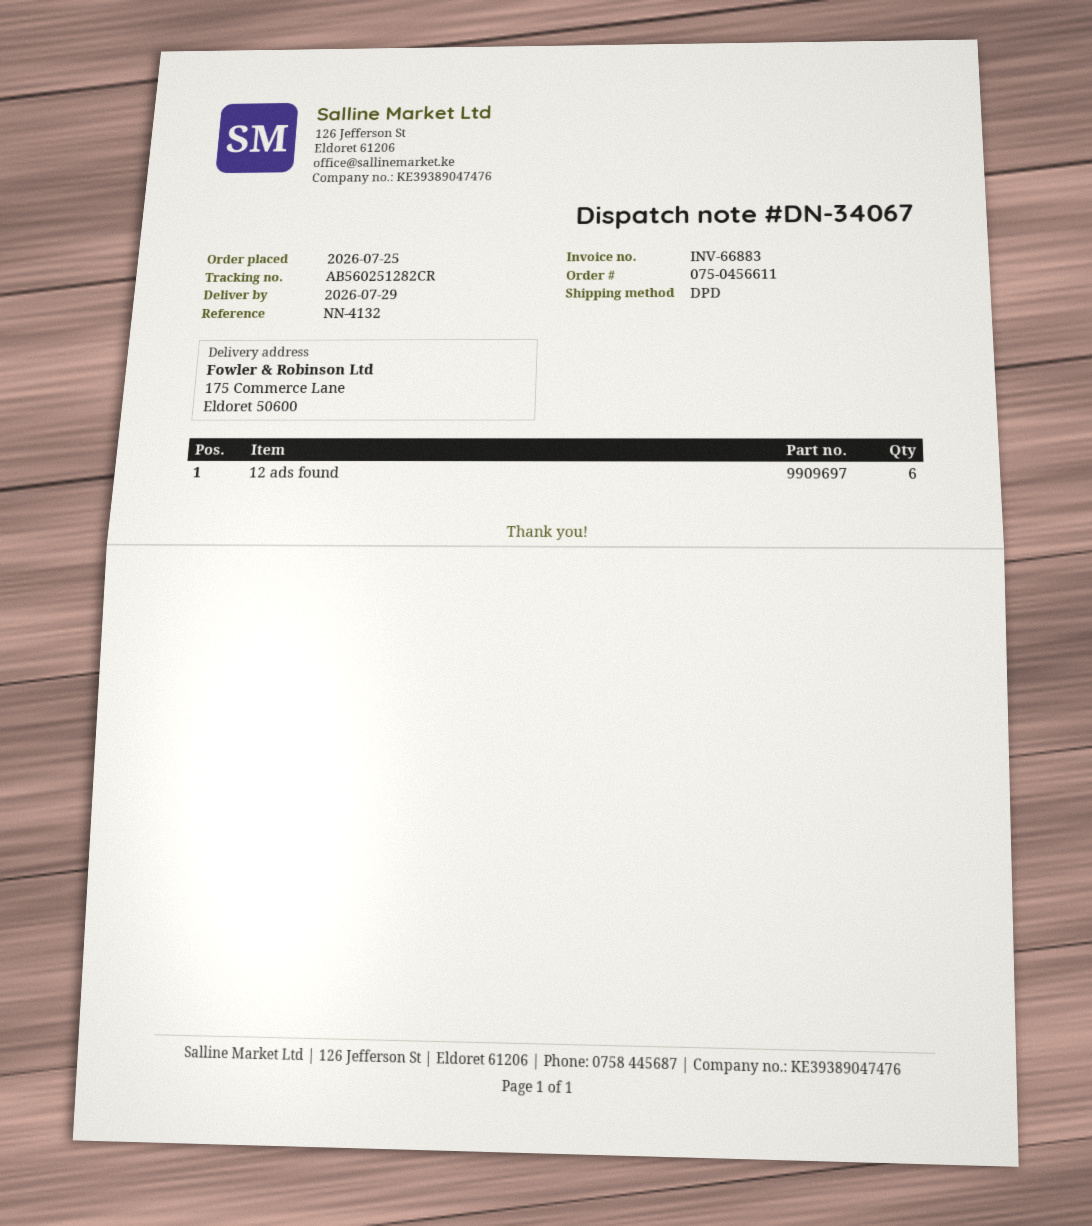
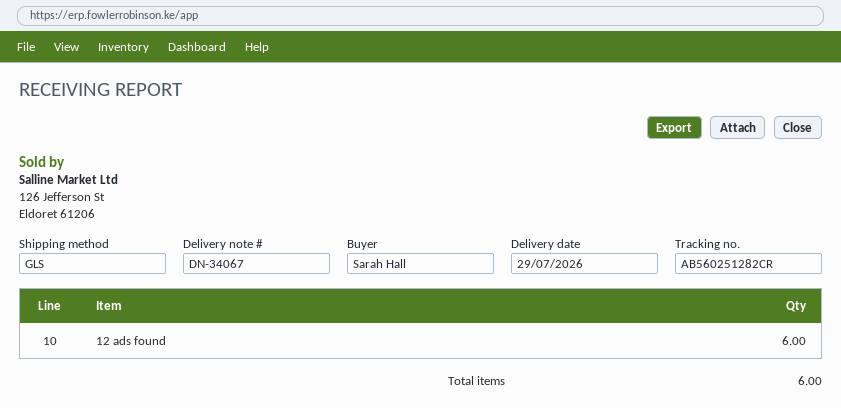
shipping method: DPD -> GLS

